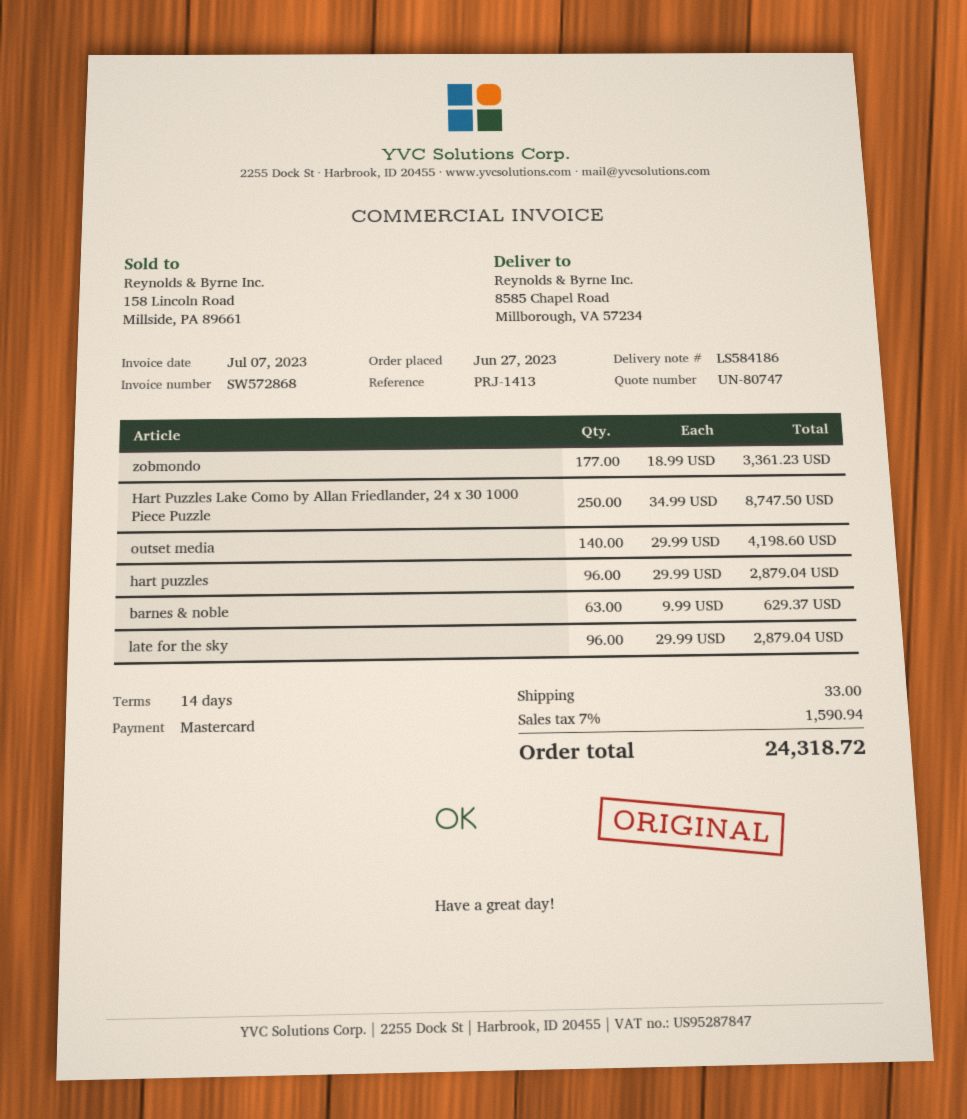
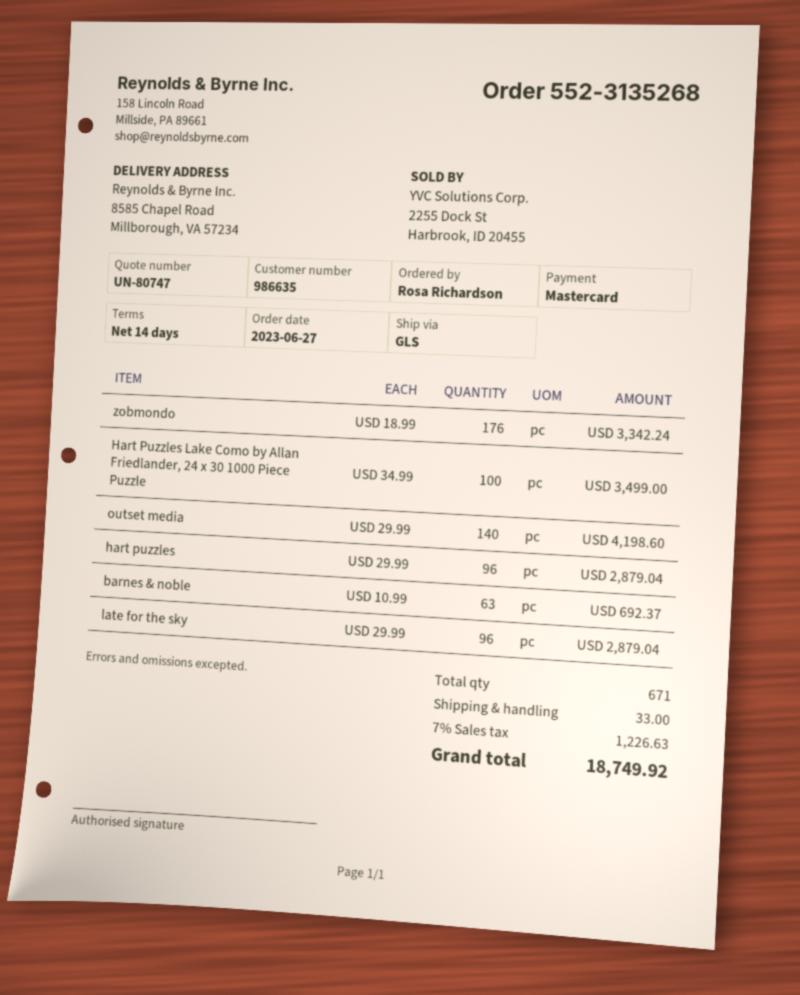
zobmondo: 177 x 18.99 = 3361.23 -> 176 x 18.99 = 3342.24
Hart Puzzles Lake Como by Allan Friedlander, 24 x 30 1000 Piece Puzzle: 250 x 34.99 = 8747.50 -> 100 x 34.99 = 3499.00
barnes & noble: 63 x 9.99 = 629.37 -> 63 x 10.99 = 692.37
tax: 7% = 1590.94 -> 7% = 1226.63
total: 24318.72 -> 18749.92

